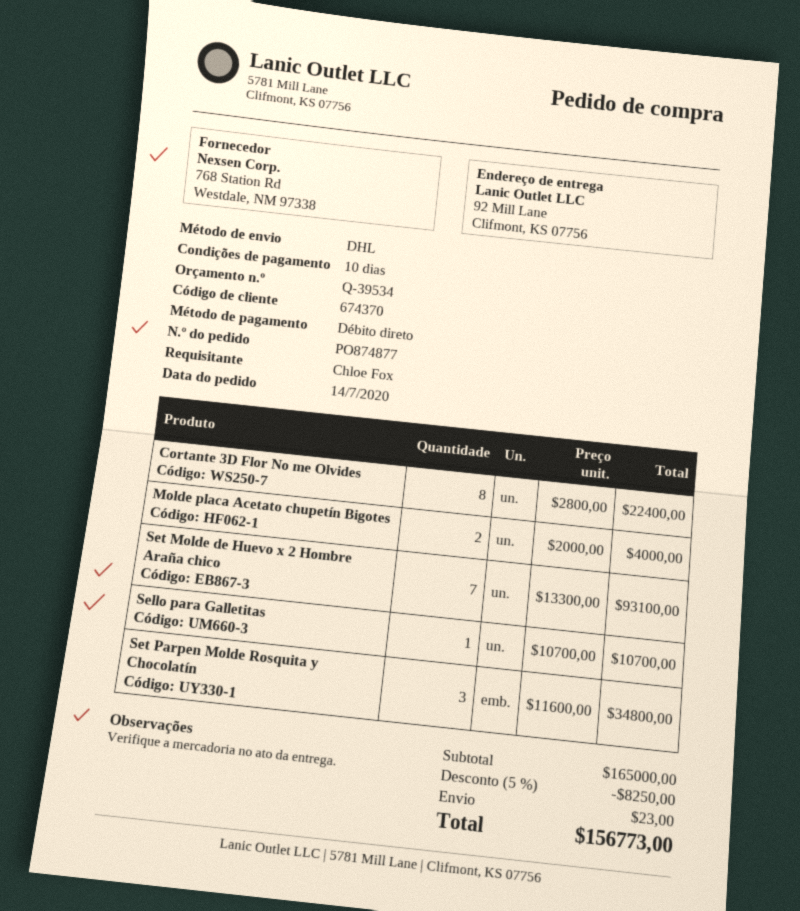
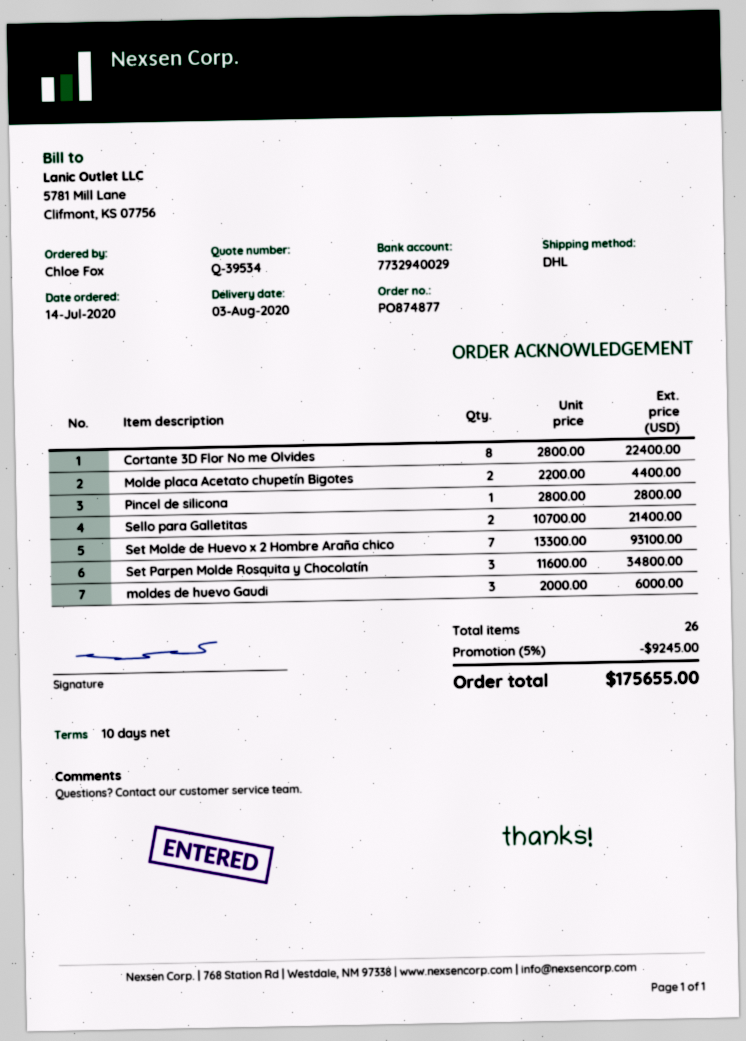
Molde placa Acetato chupetín Bigotes: 2 x 2000.00 = 4000.00 -> 2 x 2200.00 = 4400.00
Sello para Galletitas: 1 x 10700.00 = 10700.00 -> 2 x 10700.00 = 21400.00
Pincel de silicona: none -> 1 x 2800.00 = 2800.00
moldes de huevo Gaudi: none -> 3 x 2000.00 = 6000.00
discount: 5% = 8250.00 -> 5% = 9245.00
shipping: 23.00 -> none
total: 156773.00 -> 175655.00

